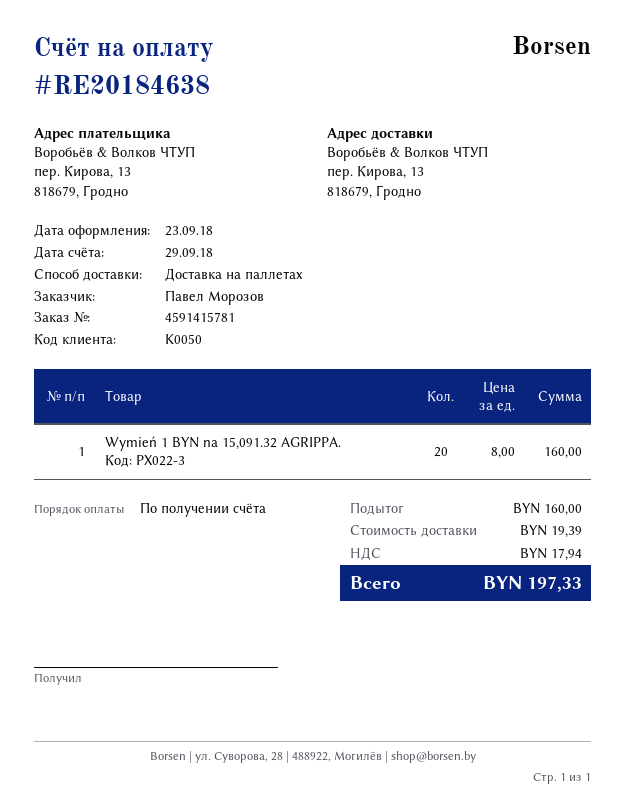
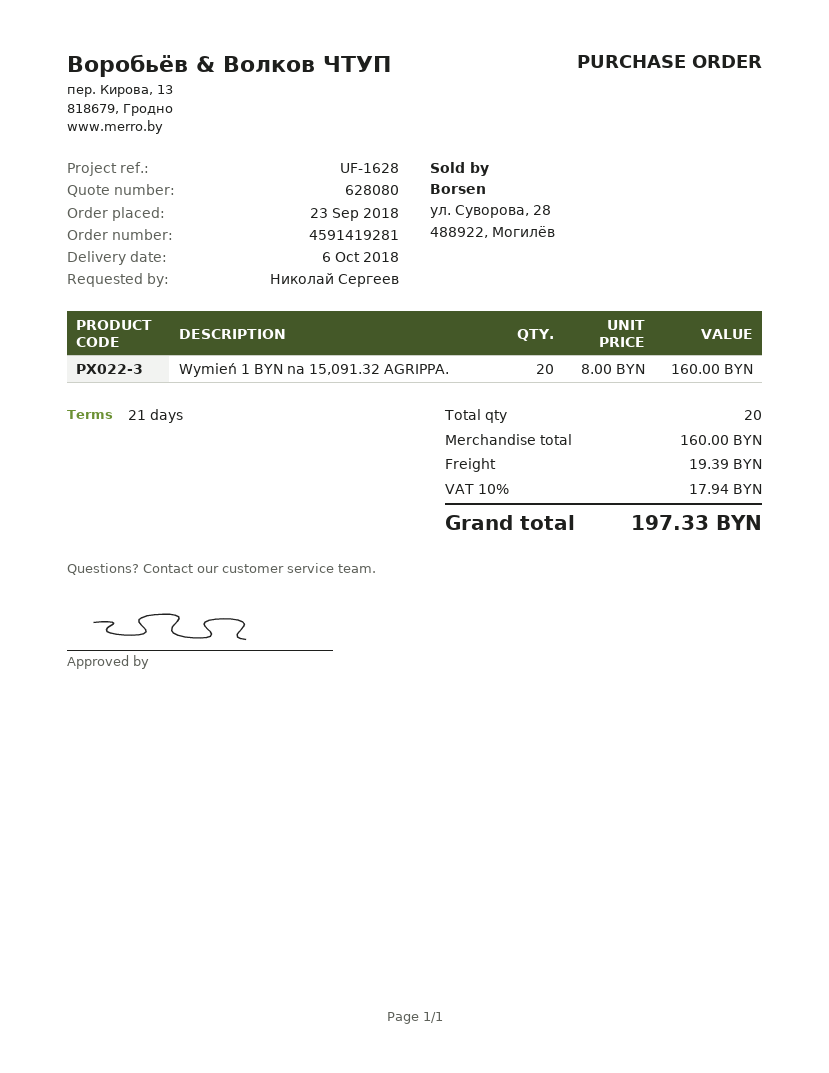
order number: 4591415781 -> 4591419281
payment terms: on receipt -> 21 days
ordered by: Павел Морозов -> Николай Сергеев

